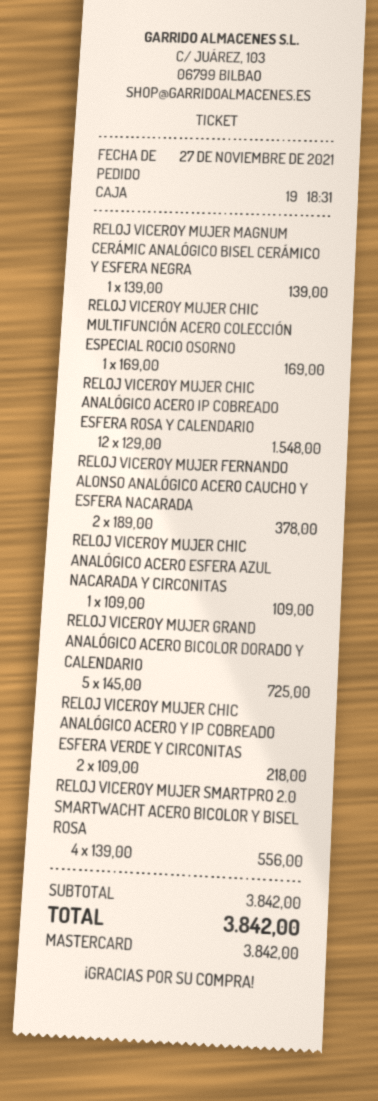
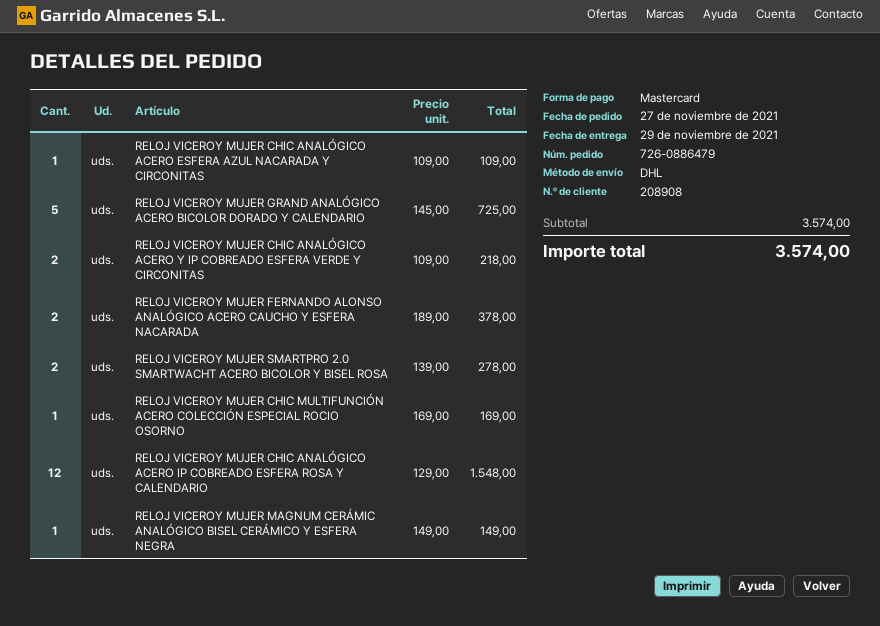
RELOJ VICEROY MUJER MAGNUM CERÁMIC ANALÓGICO BISEL CERÁMICO Y ESFERA NEGRA: 1 x 139.00 = 139.00 -> 1 x 149.00 = 149.00
RELOJ VICEROY MUJER SMARTPRO 2.0 SMARTWACHT ACERO BICOLOR Y BISEL ROSA: 4 x 139.00 = 556.00 -> 2 x 139.00 = 278.00
subtotal: 3842.00 -> 3574.00
total: 3842.00 -> 3574.00

